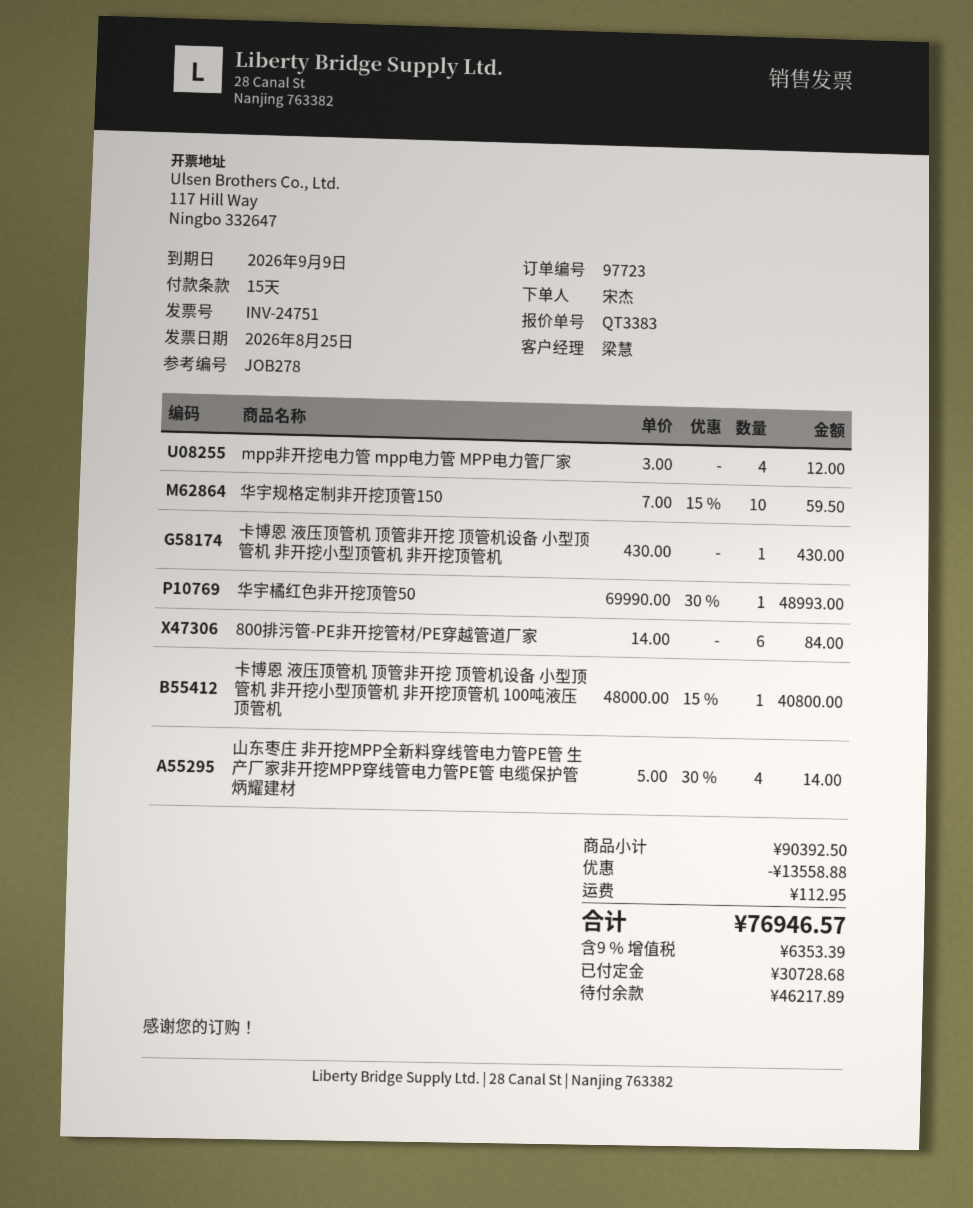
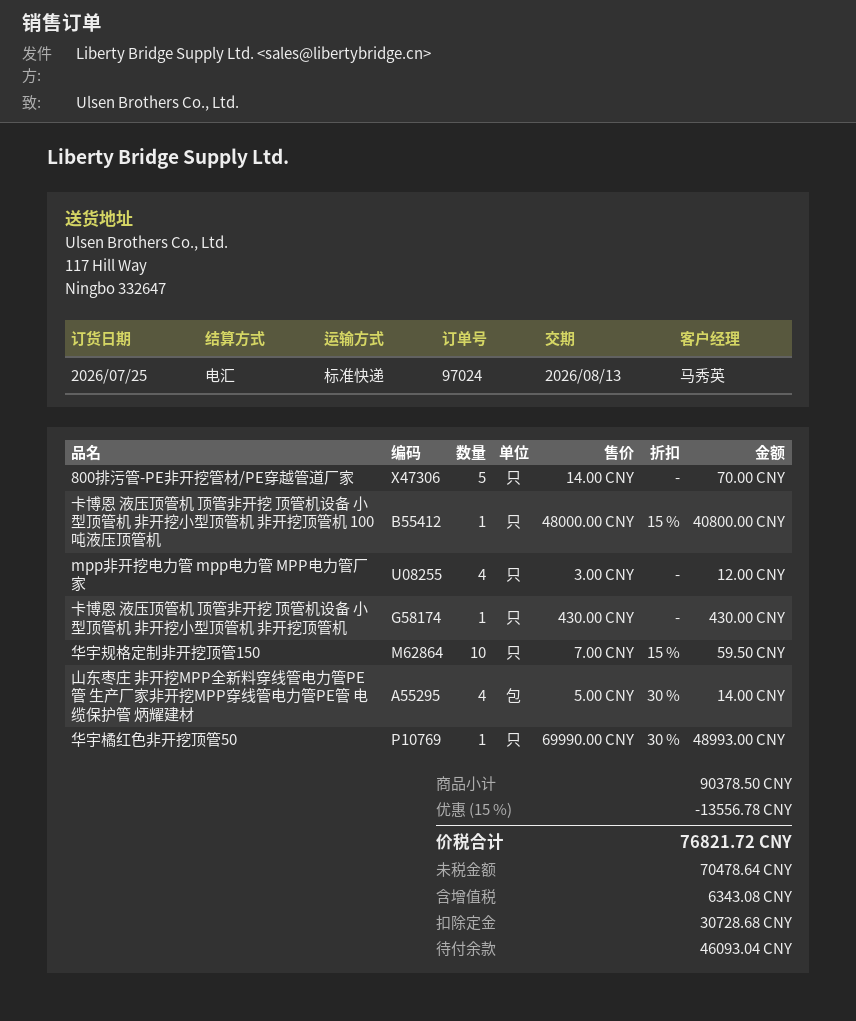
order number: 97723 -> 97024
sales rep: 梁慧 -> 马秀英
800排污管-PE非开挖管材/PE穿越管道厂家: 6 x 14.00 = 84.00 -> 5 x 14.00 = 70.00
subtotal: 90392.50 -> 90378.50
discount: 13558.88 -> 13556.78
shipping: 112.95 -> none
tax: 6353.39 -> 6343.08
total: 76946.57 -> 76821.72
balance: 46217.89 -> 46093.04

